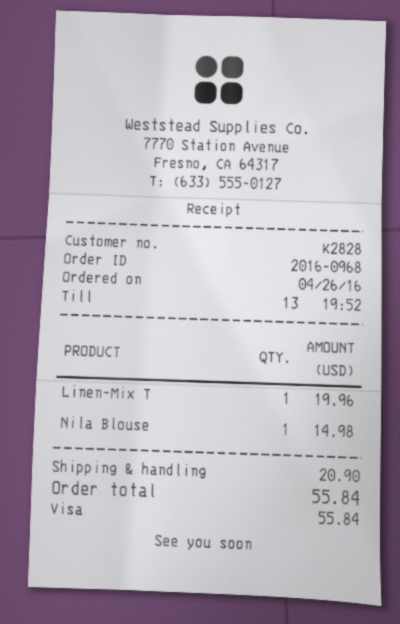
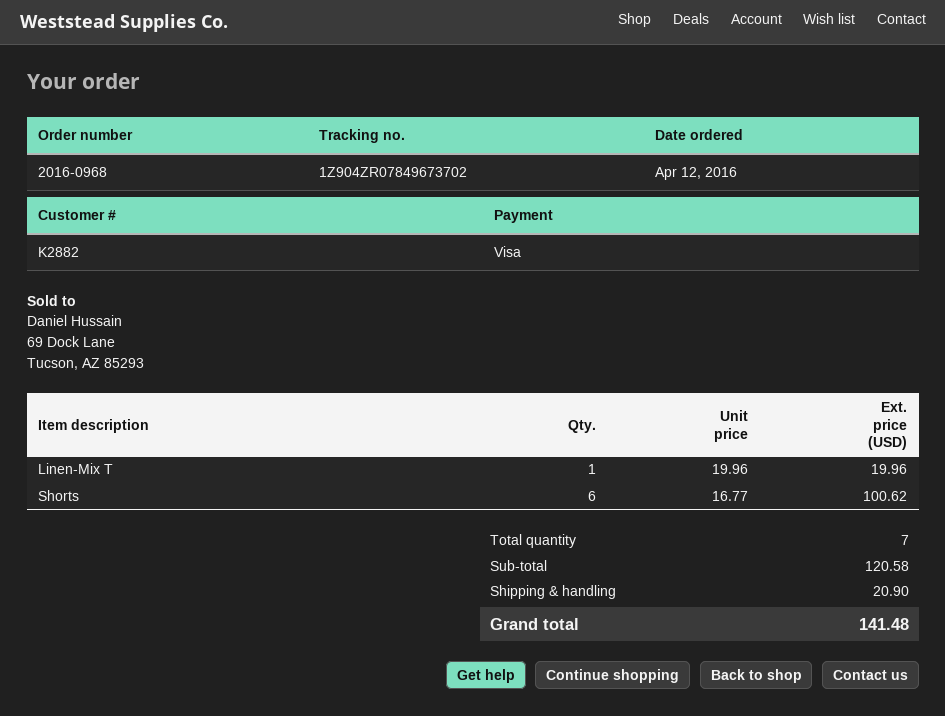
order date: 2016-04-26 -> 2016-04-12
customer number: K2828 -> K2882
Nila Blouse: 1 for 14.98 -> none
Shorts: none -> 6 for 100.62
total: 55.84 -> 141.48

